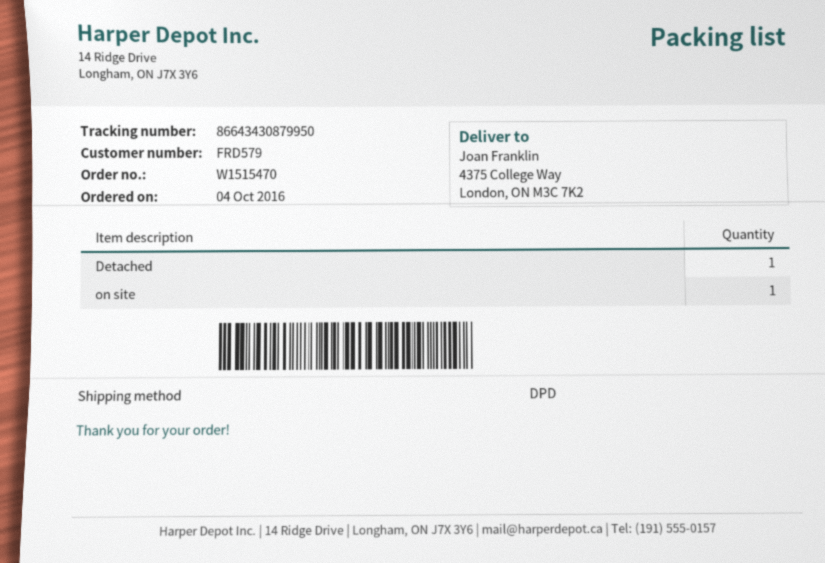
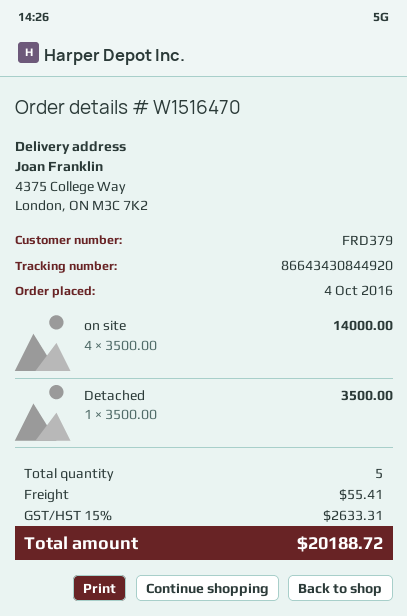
order number: W1515470 -> W1516470
customer number: FRD579 -> FRD379
tracking number: 86643430879950 -> 86643430844920
on site: 1 -> 4

